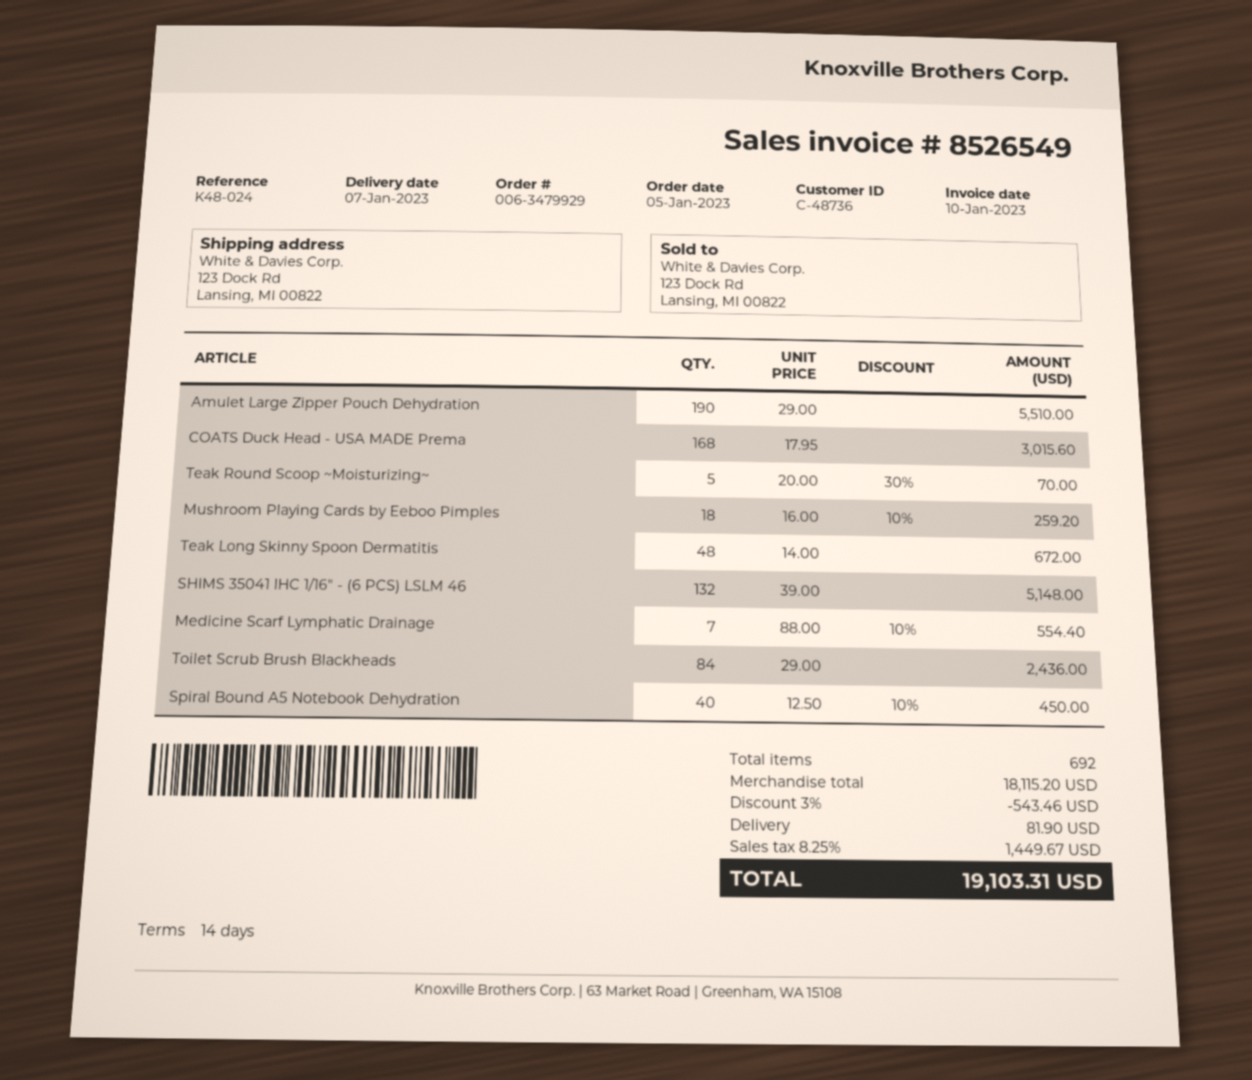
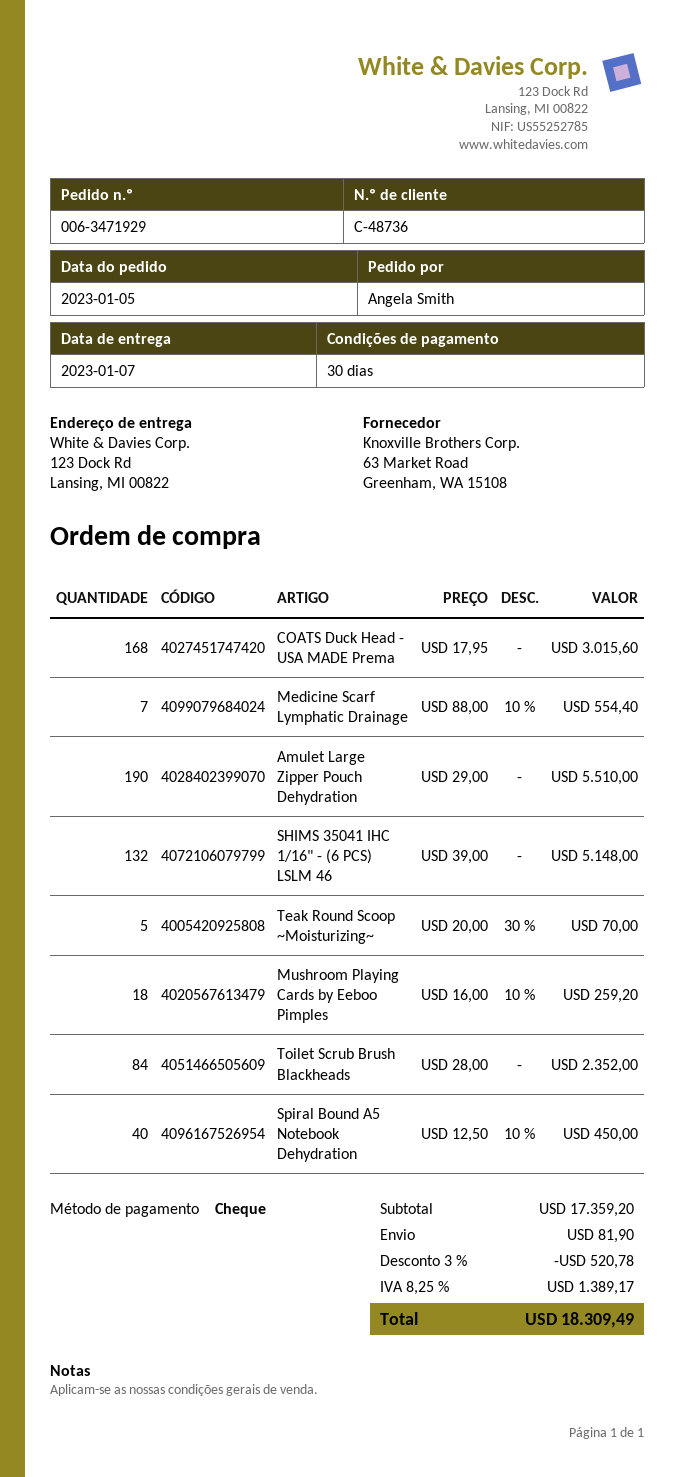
order number: 006-3479929 -> 006-3471929
payment terms: 14 days -> 30 days
Teak Long Skinny Spoon Dermatitis: 48 x 14.00 = 672.00 -> none
Toilet Scrub Brush Blackheads: 84 x 29.00 = 2436.00 -> 84 x 28.00 = 2352.00
subtotal: 18115.20 -> 17359.20
discount: 3% = 543.46 -> 3% = 520.78
tax: 8.25% = 1449.67 -> 8.25% = 1389.17
total: 19103.31 -> 18309.49

